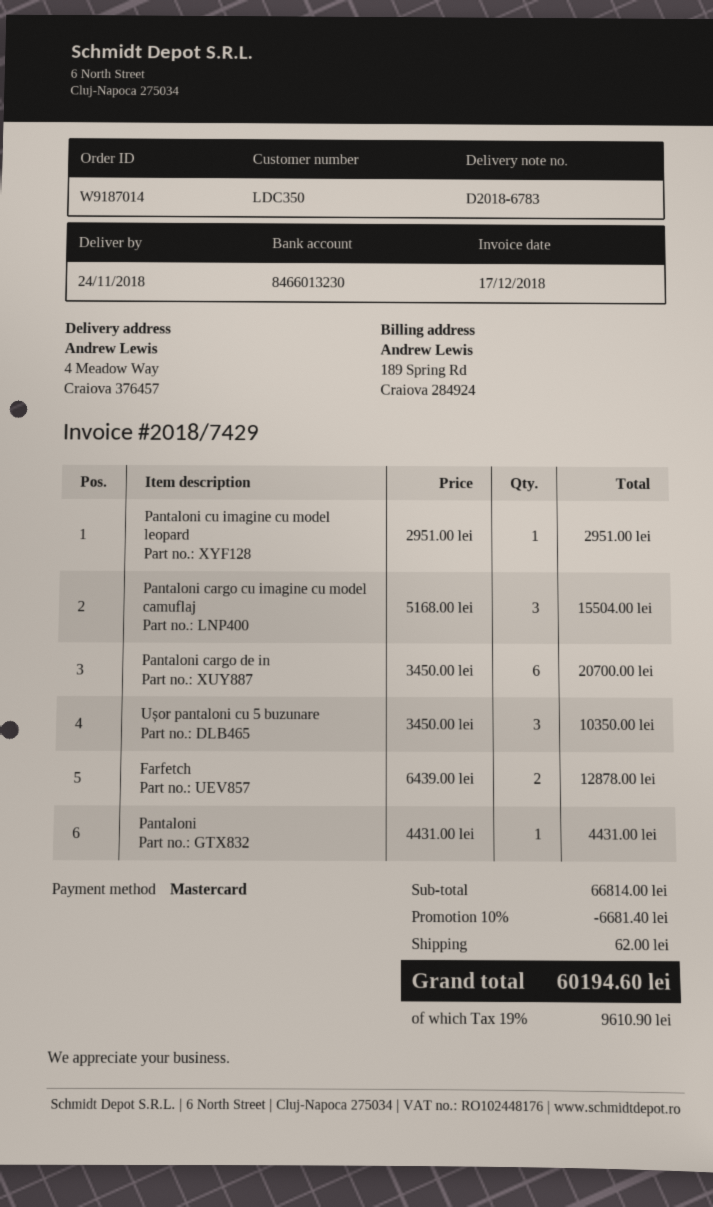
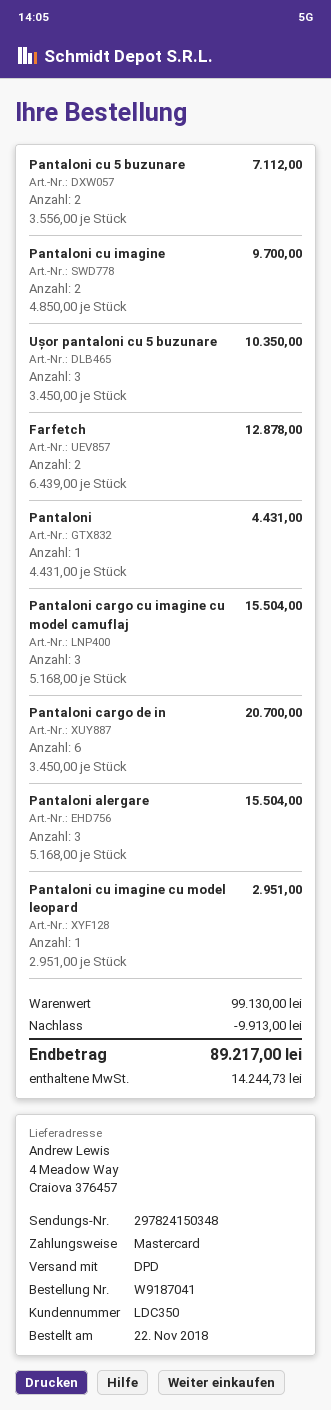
order number: W9187014 -> W9187041
Pantaloni cu 5 buzunare: none -> 2 x 3556.00 = 7112.00
Pantaloni cu imagine: none -> 2 x 4850.00 = 9700.00
Pantaloni alergare: none -> 3 x 5168.00 = 15504.00
subtotal: 66814.00 -> 99130.00
discount: 6681.40 -> 9913.00
shipping: 62.00 -> none
tax: 9610.90 -> 14244.73
total: 60194.60 -> 89217.00

